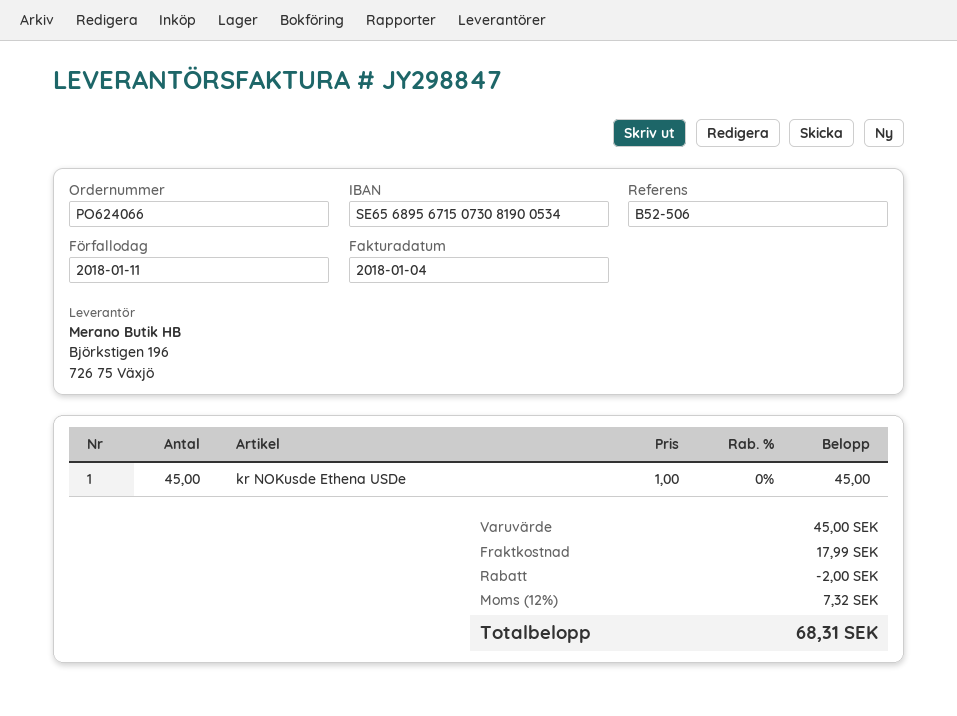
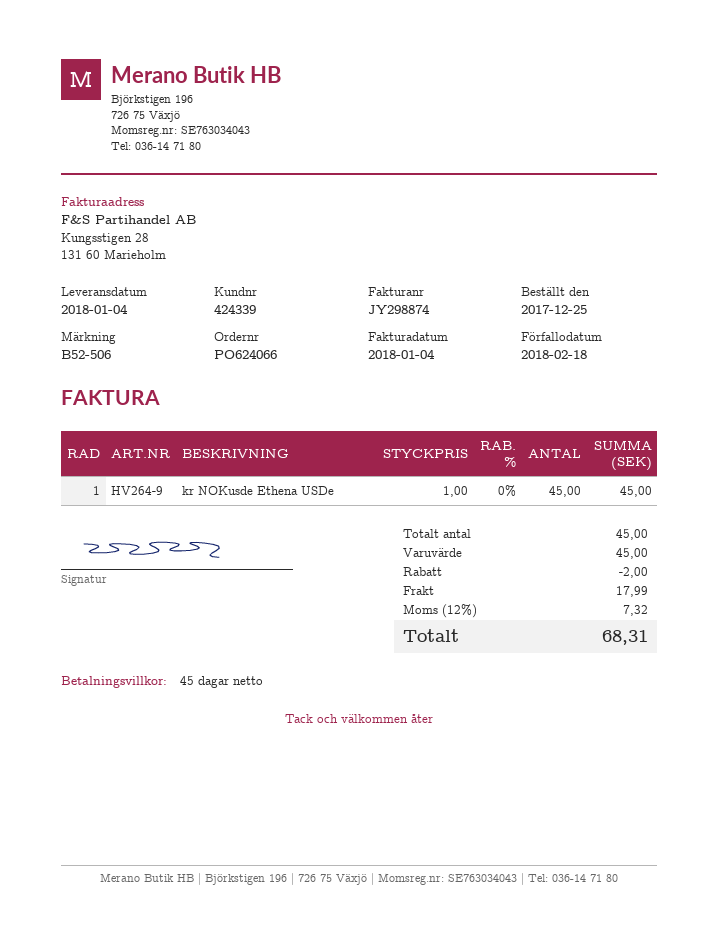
invoice number: JY298847 -> JY298874
due date: 2018-01-11 -> 2018-02-18

